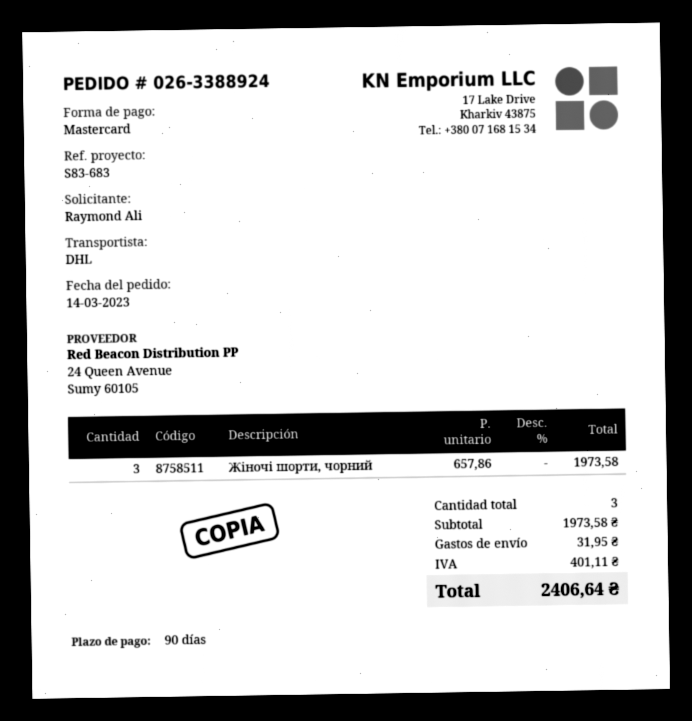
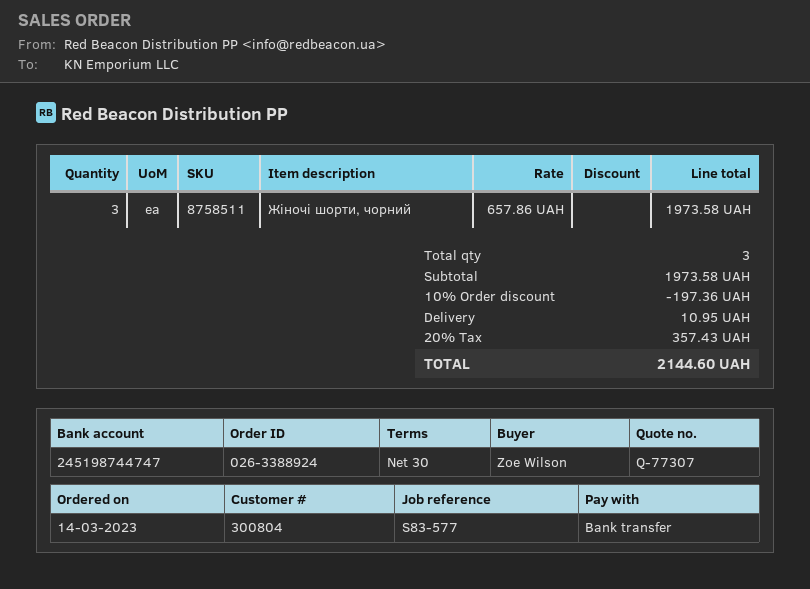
payment terms: 90 days -> 30 days
reference: S83-683 -> S83-577
ordered by: Raymond Ali -> Zoe Wilson
payment method: Mastercard -> bank transfer
discount: none -> 10% = 197.36
shipping: 31.95 -> 10.95
tax: 401.11 -> 357.43
total: 2406.64 -> 2144.60

